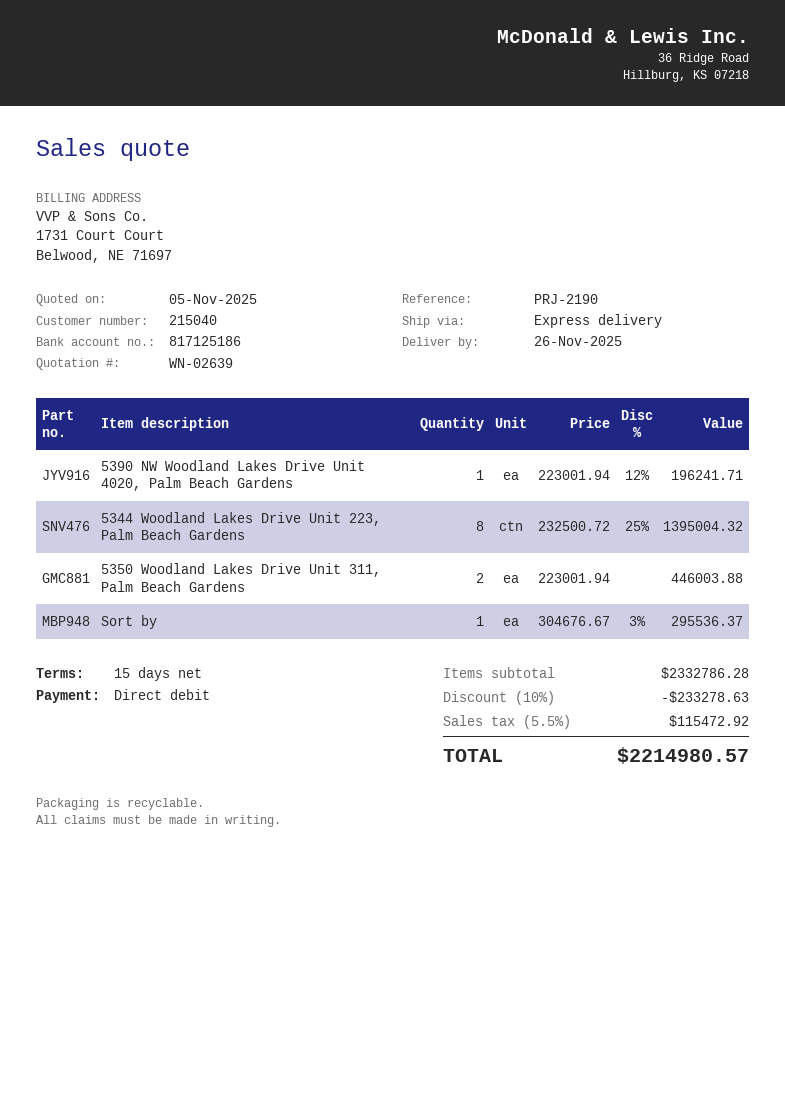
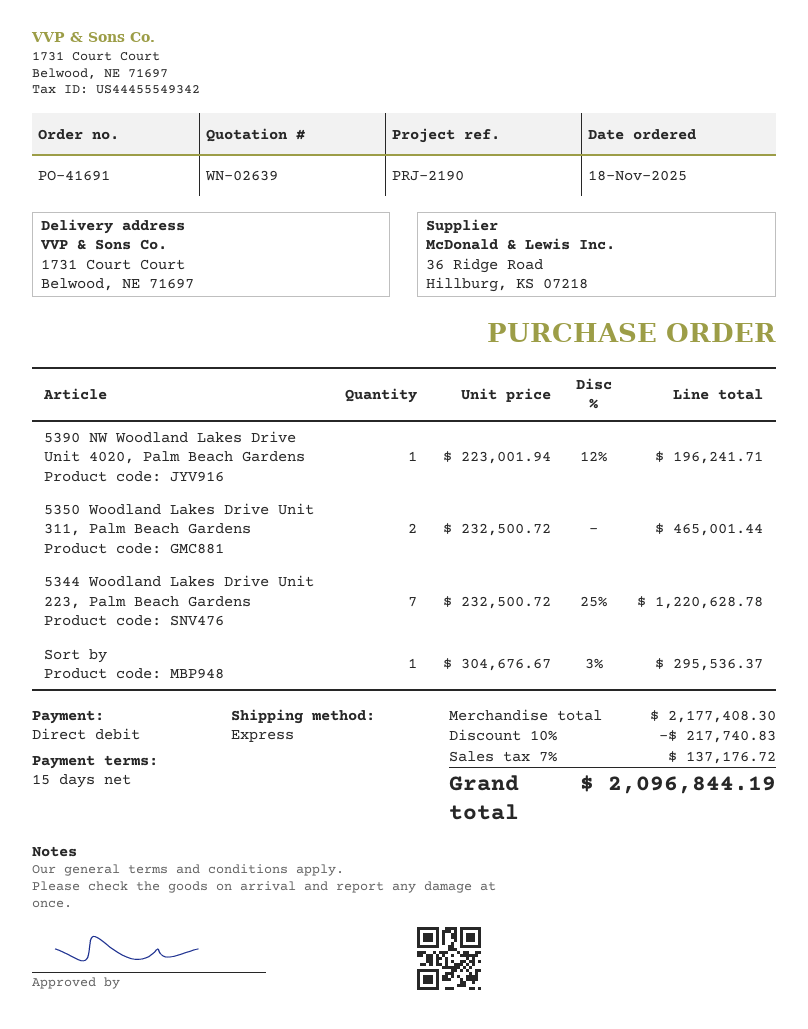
5344 Woodland Lakes Drive Unit 223, Palm Beach Gardens: 8 x 232500.72 - 25% = 1395004.32 -> 7 x 232500.72 - 25% = 1220628.78
5350 Woodland Lakes Drive Unit 311, Palm Beach Gardens: 2 x 223001.94 = 446003.88 -> 2 x 232500.72 = 465001.44
subtotal: 2332786.28 -> 2177408.30
discount: 10% = 233278.63 -> 10% = 217740.83
tax: 5.5% = 115472.92 -> 7% = 137176.72
total: 2214980.57 -> 2096844.19

